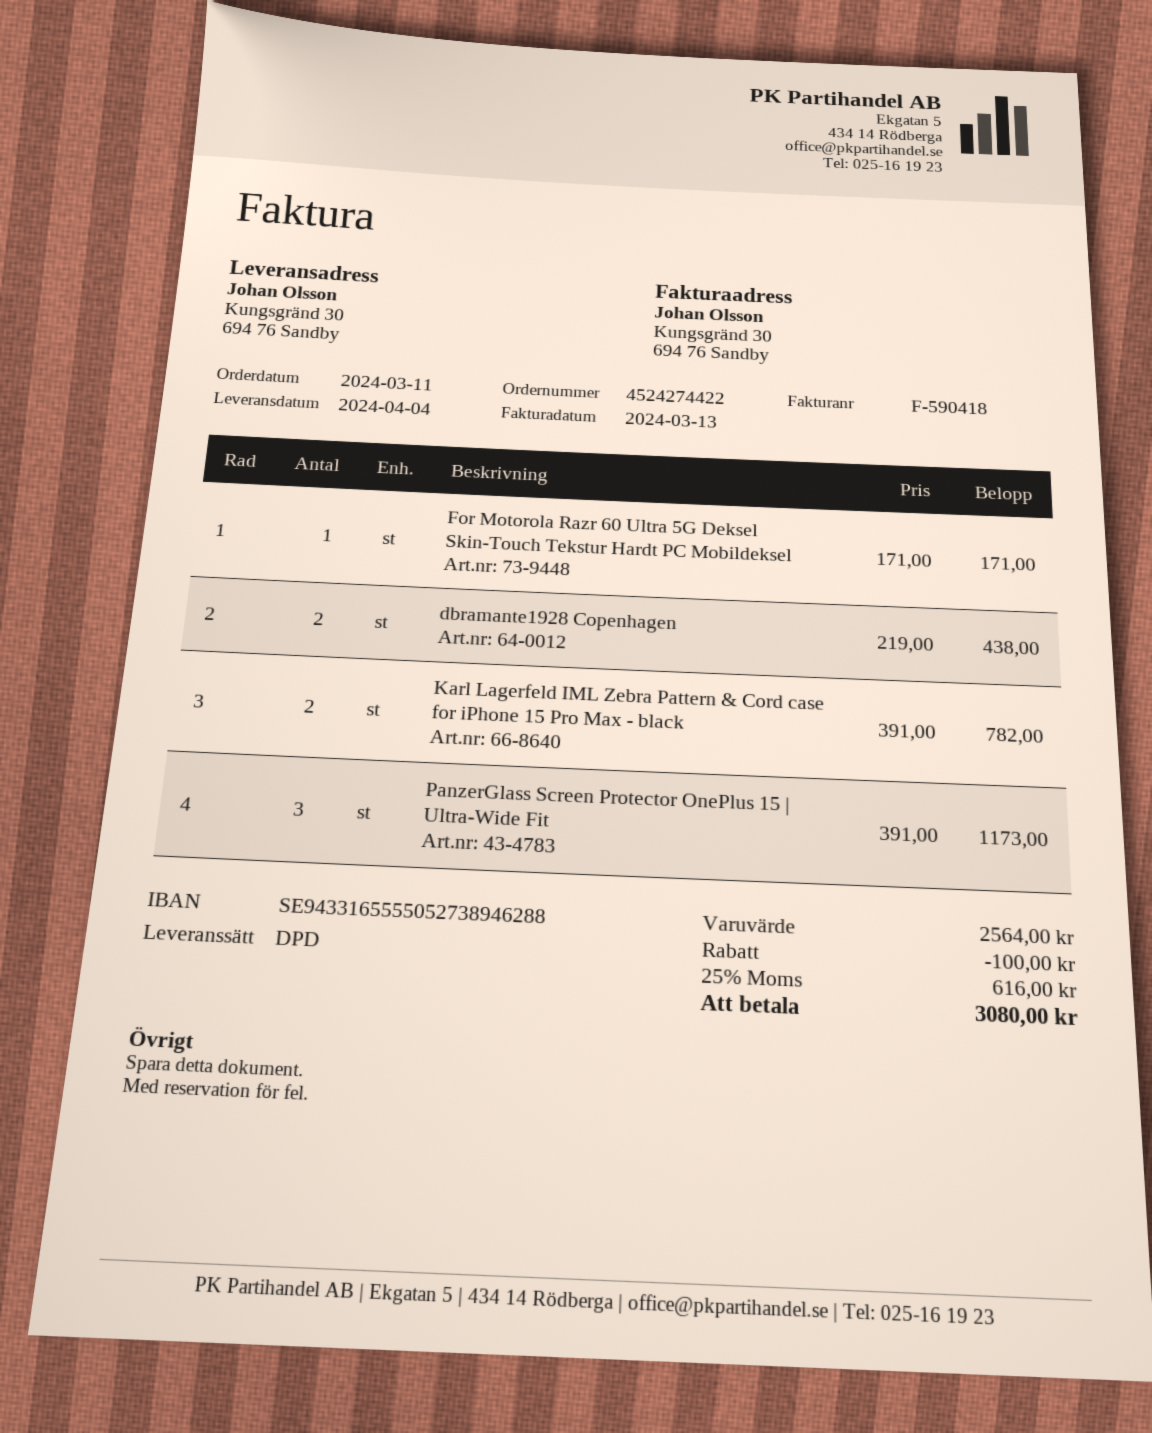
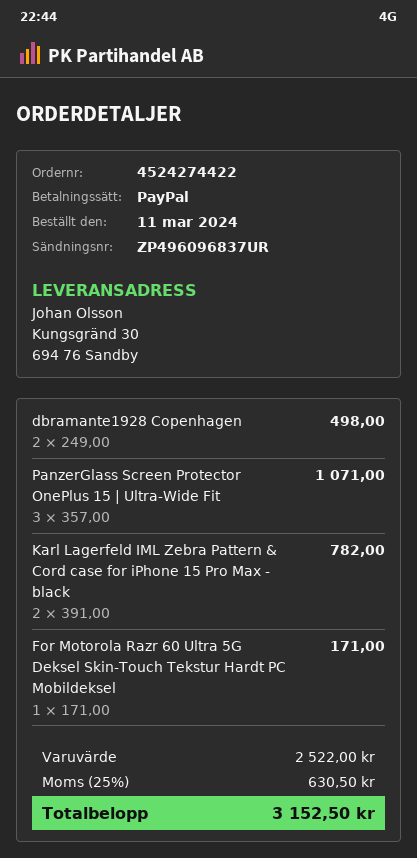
dbramante1928 Copenhagen: 2 x 219.00 = 438.00 -> 2 x 249.00 = 498.00
PanzerGlass Screen Protector OnePlus 15 | Ultra-Wide Fit: 3 x 391.00 = 1173.00 -> 3 x 357.00 = 1071.00
subtotal: 2564.00 -> 2522.00
discount: 100.00 -> none
tax: 25% = 616.00 -> 25% = 630.50
total: 3080.00 -> 3152.50

